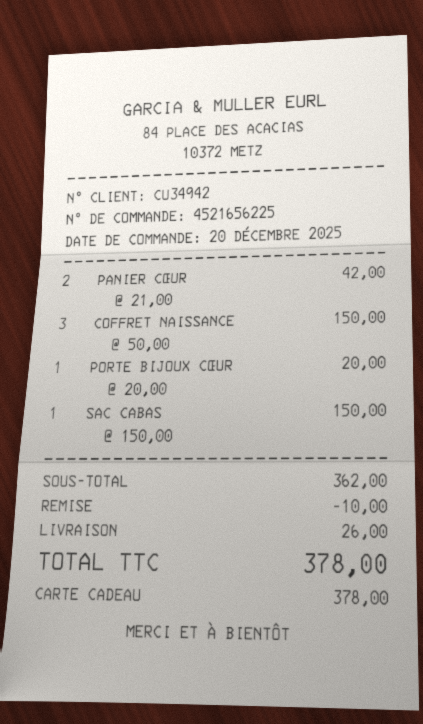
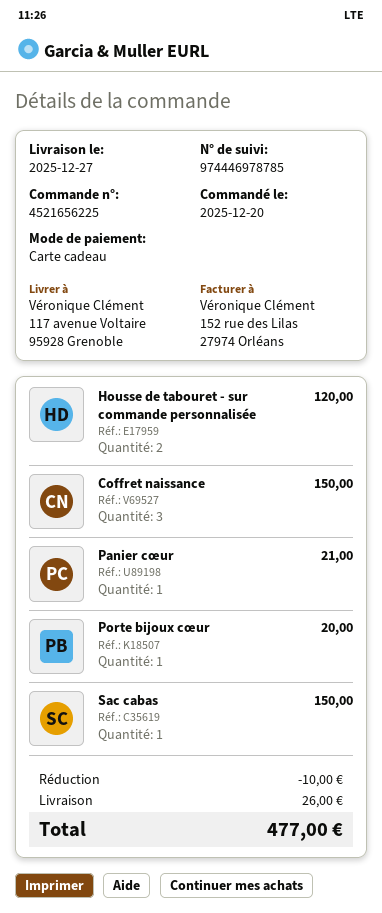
PANIER CŒUR: 2 for 42.00 -> 1 for 21.00
Housse de tabouret - sur commande personnalisée: none -> 2 for 120.00
total: 378.00 -> 477.00

